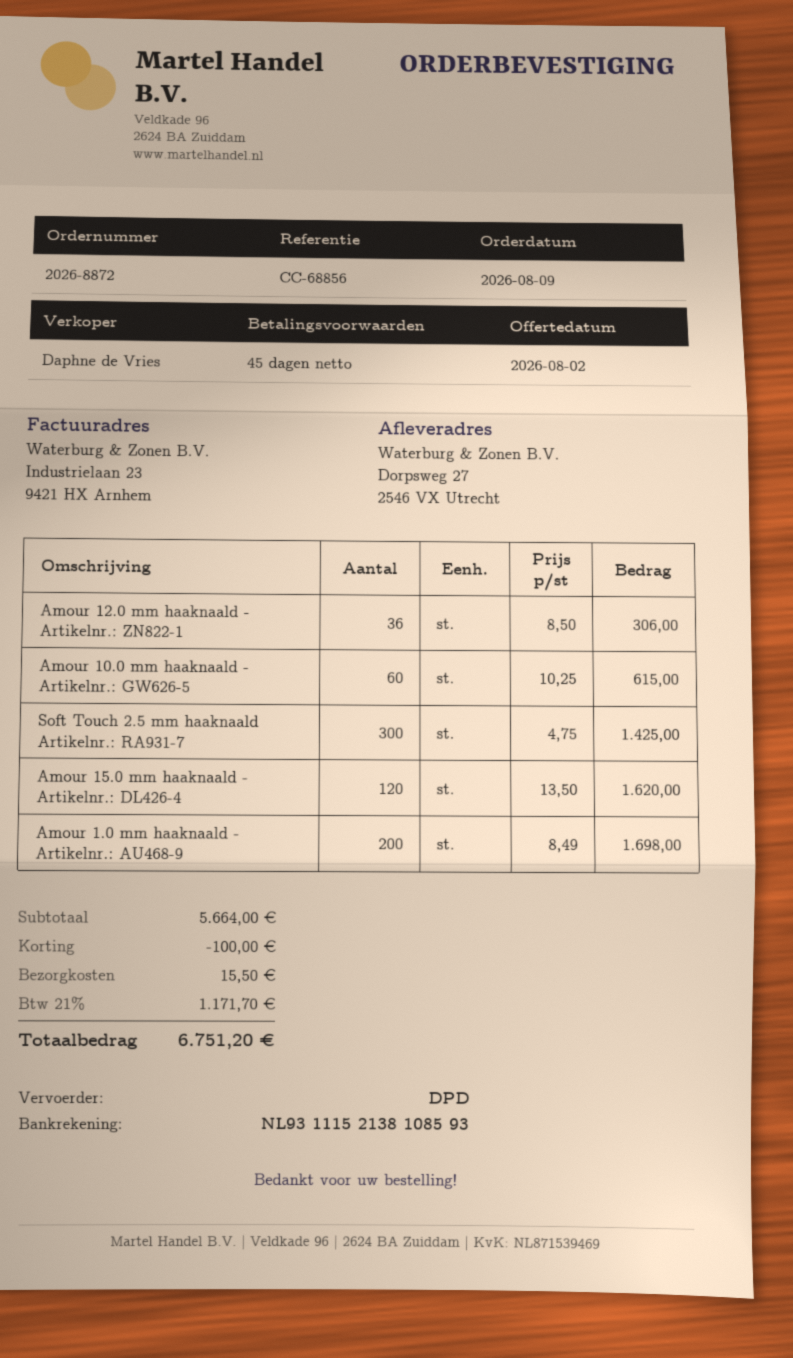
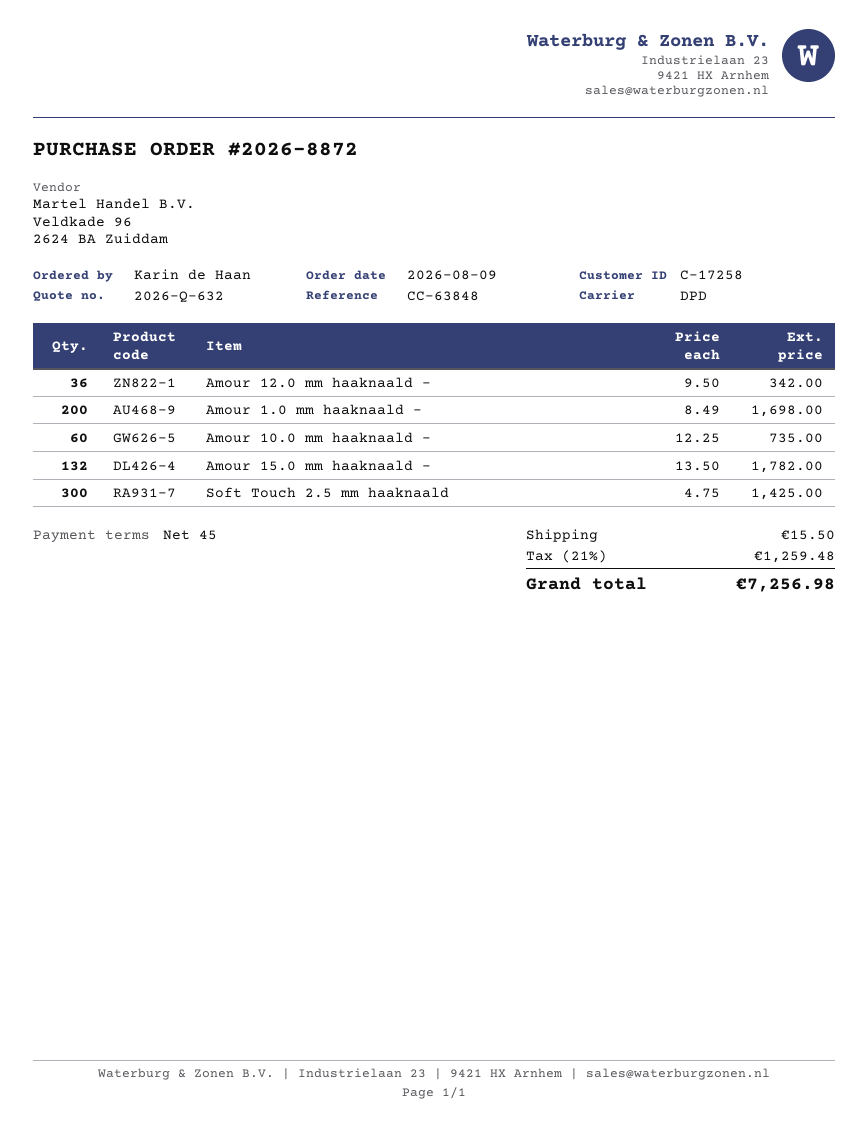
reference: CC-68856 -> CC-63848
Amour 12.0 mm haaknaald -: 36 x 8.50 = 306.00 -> 36 x 9.50 = 342.00
Amour 10.0 mm haaknaald -: 60 x 10.25 = 615.00 -> 60 x 12.25 = 735.00
Amour 15.0 mm haaknaald -: 120 x 13.50 = 1620.00 -> 132 x 13.50 = 1782.00
discount: 100.00 -> none
tax: 21% = 1171.70 -> 21% = 1259.48
total: 6751.20 -> 7256.98

